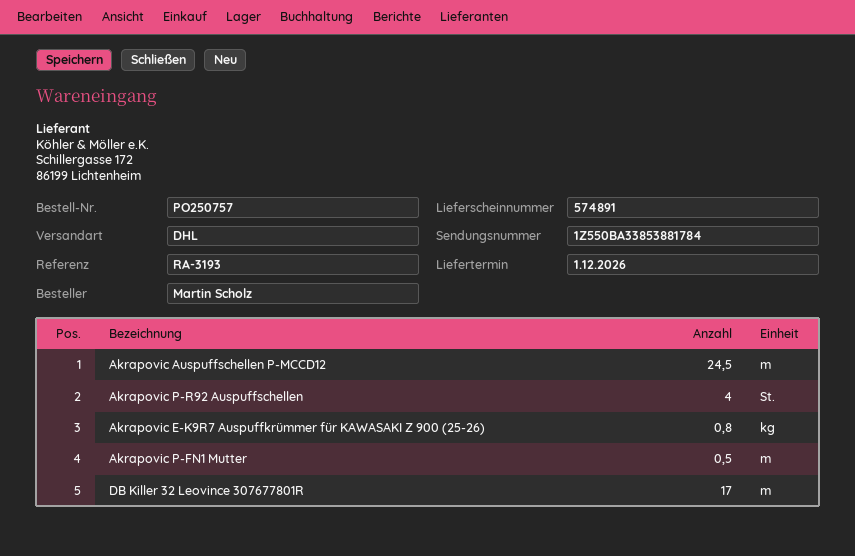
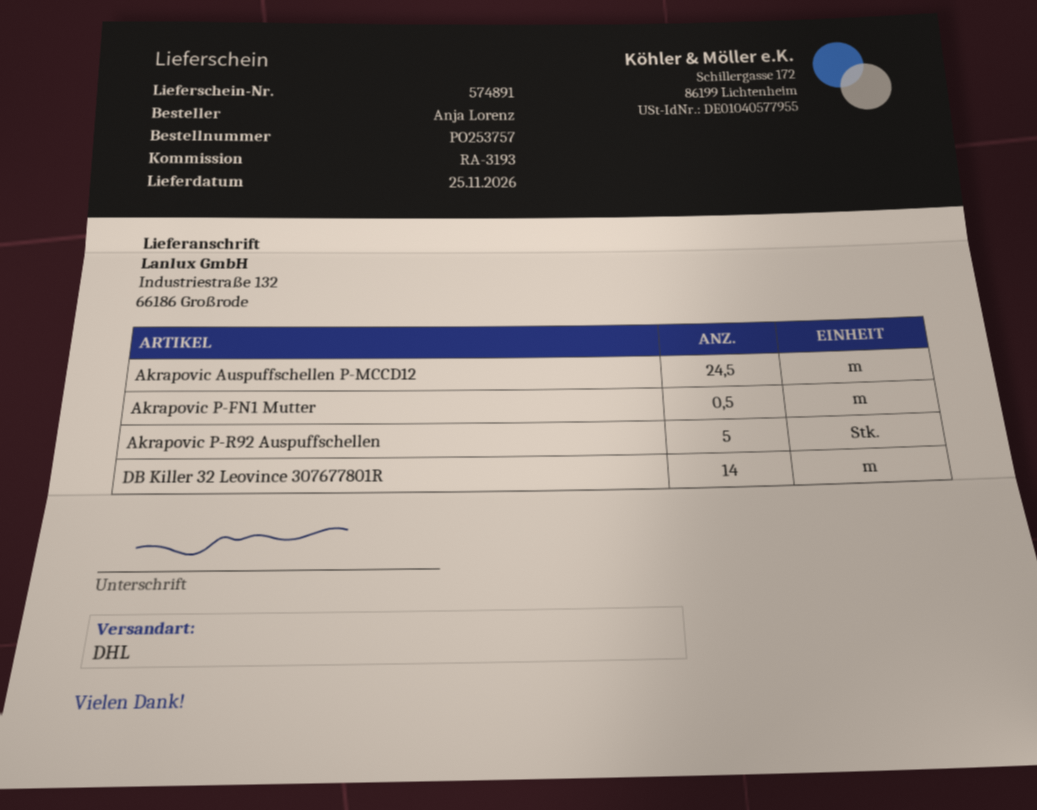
order number: PO250757 -> PO253757
delivery date: 2026-12-01 -> 2026-11-25
ordered by: Martin Scholz -> Anja Lorenz
Akrapovic P-R92 Auspuffschellen: 4 -> 5
Akrapovic E-K9R7 Auspuffkrümmer für KAWASAKI Z 900 (25-26): 0.8 -> none
DB Killer 32 Leovince 307677801R: 17 -> 14

